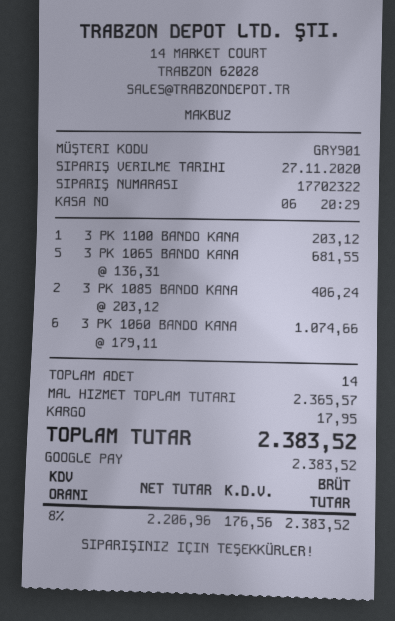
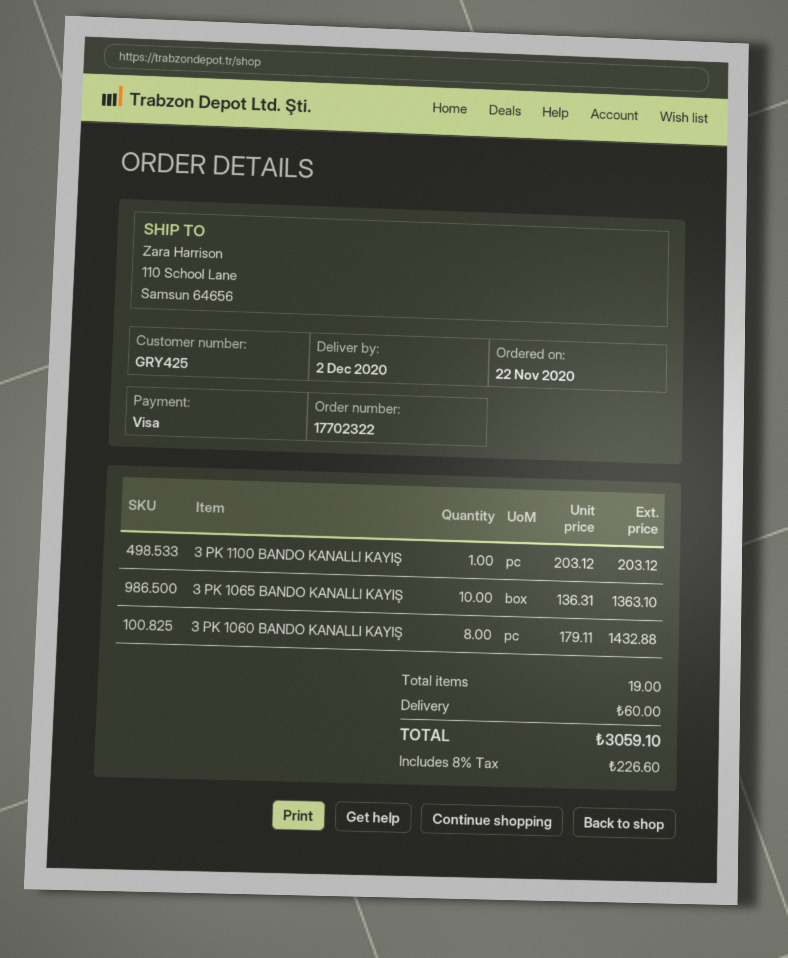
order date: 2020-11-27 -> 2020-11-22
customer number: GRY901 -> GRY425
payment method: Google Pay -> Visa
3 PK 1065 BANDO KANA: 5 x 136.31 = 681.55 -> 10 x 136.31 = 1363.10
3 PK 1085 BANDO KANA: 2 x 203.12 = 406.24 -> none
3 PK 1060 BANDO KANA: 6 x 179.11 = 1074.66 -> 8 x 179.11 = 1432.88
total quantity: 14 -> 19
shipping: 17.95 -> 60.00
tax: 8% = 176.56 -> 8% = 226.60
total: 2383.52 -> 3059.10

